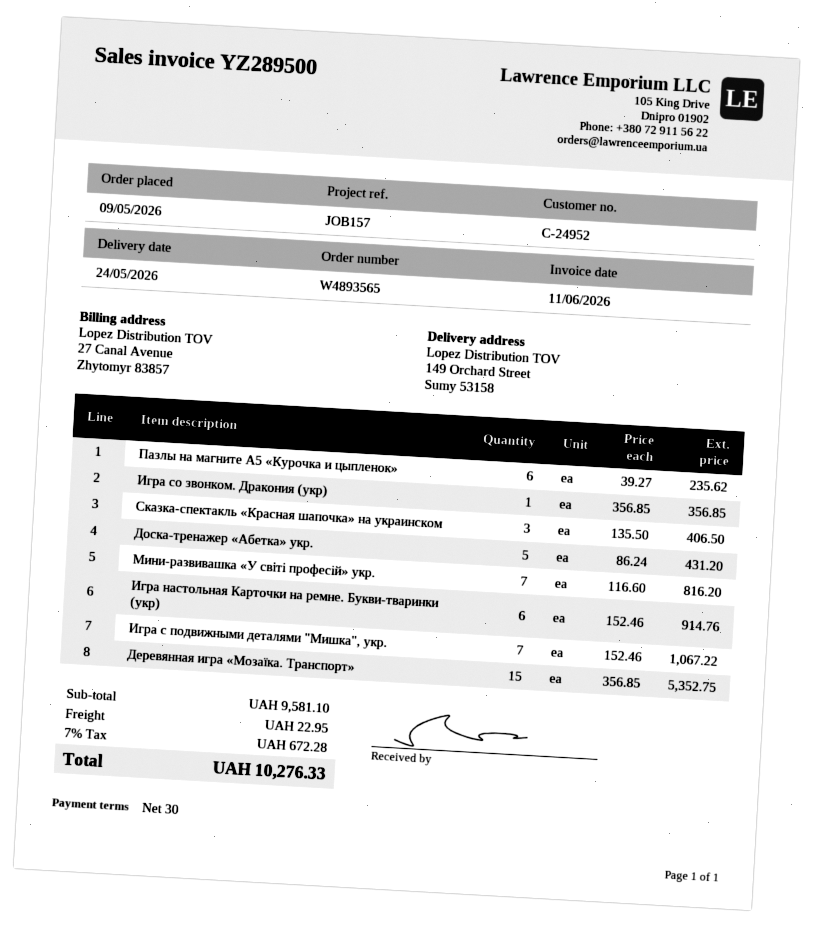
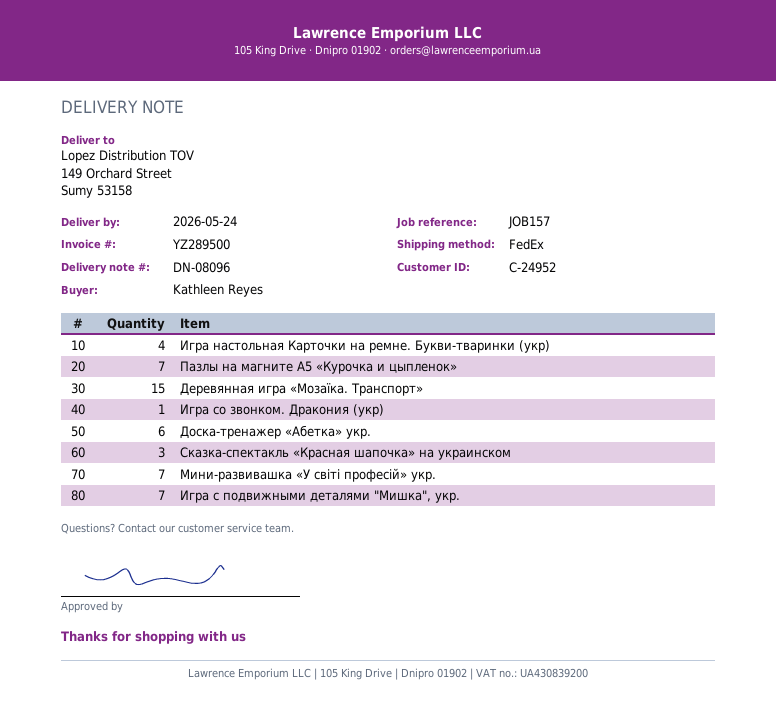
Пазлы на магните А5 «Курочка и цыпленок»: 6 -> 7
Доска-тренажер «Абетка» укр.: 5 -> 6
Игра настольная Карточки на ремне. Букви-тваринки (укр): 6 -> 4

